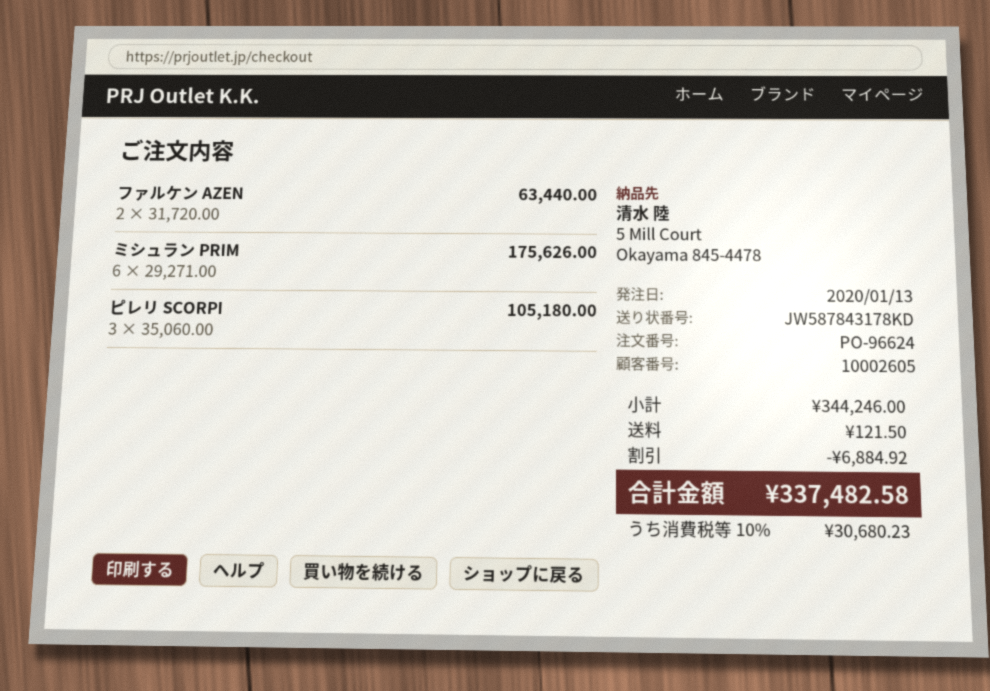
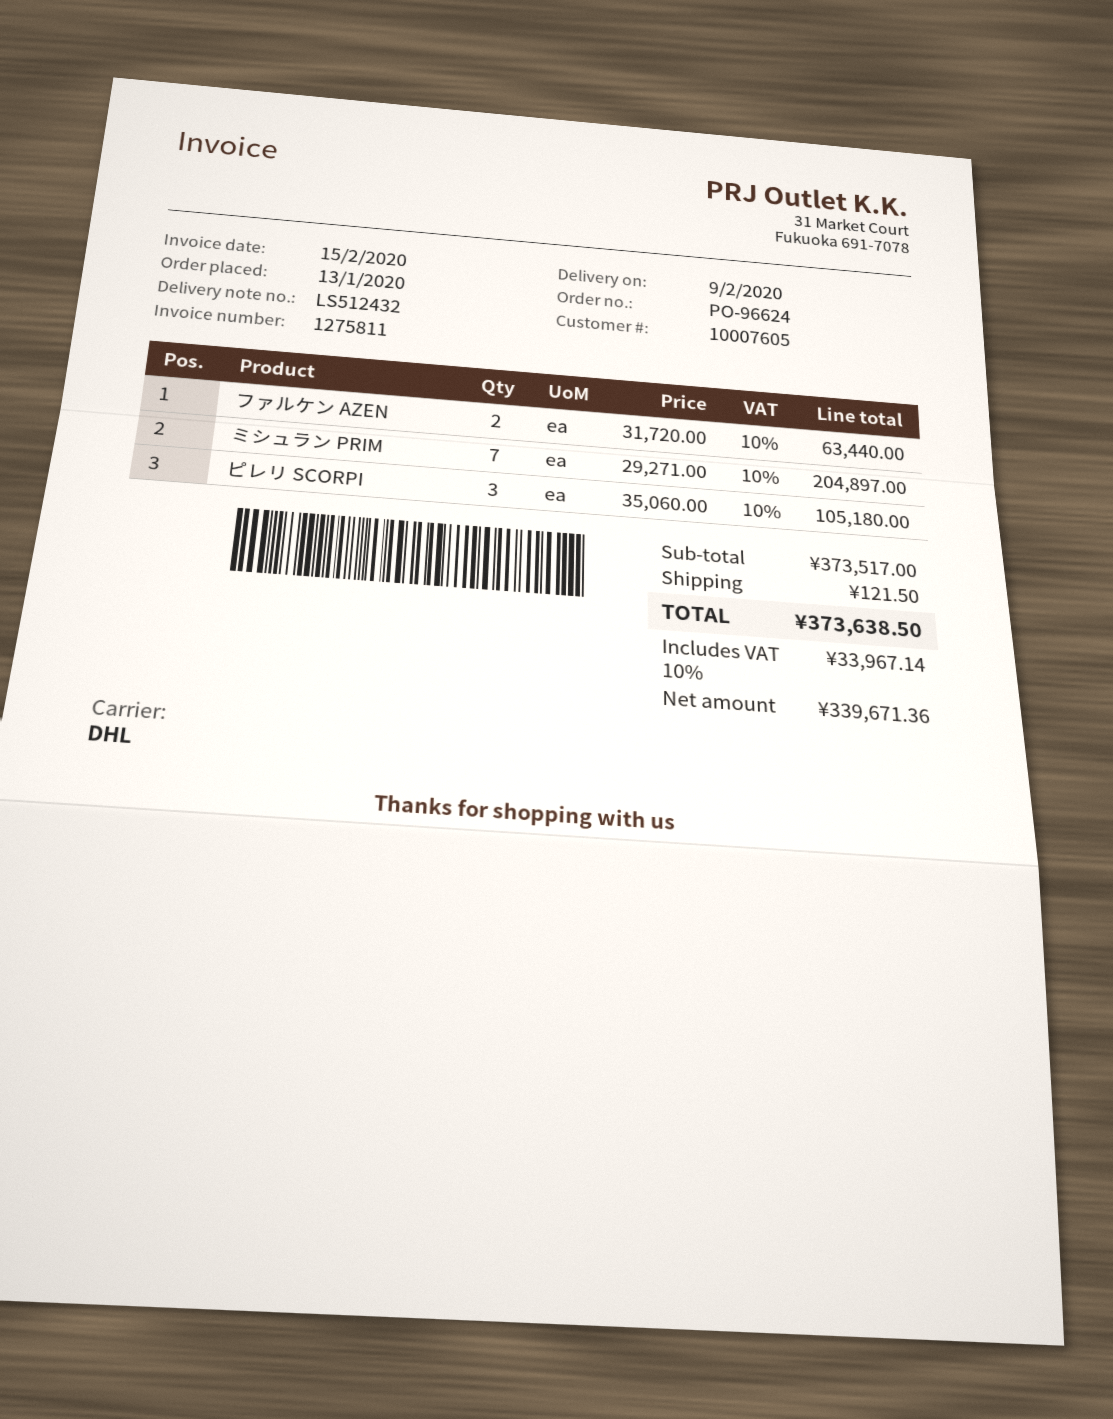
customer number: 10002605 -> 10007605
ミシュラン PRIM: 6 x 29271.00 = 175626.00 -> 7 x 29271.00 = 204897.00
subtotal: 344246.00 -> 373517.00
discount: 6884.92 -> none
tax: 10% = 30680.23 -> 10% = 33967.14
total: 337482.58 -> 373638.50

